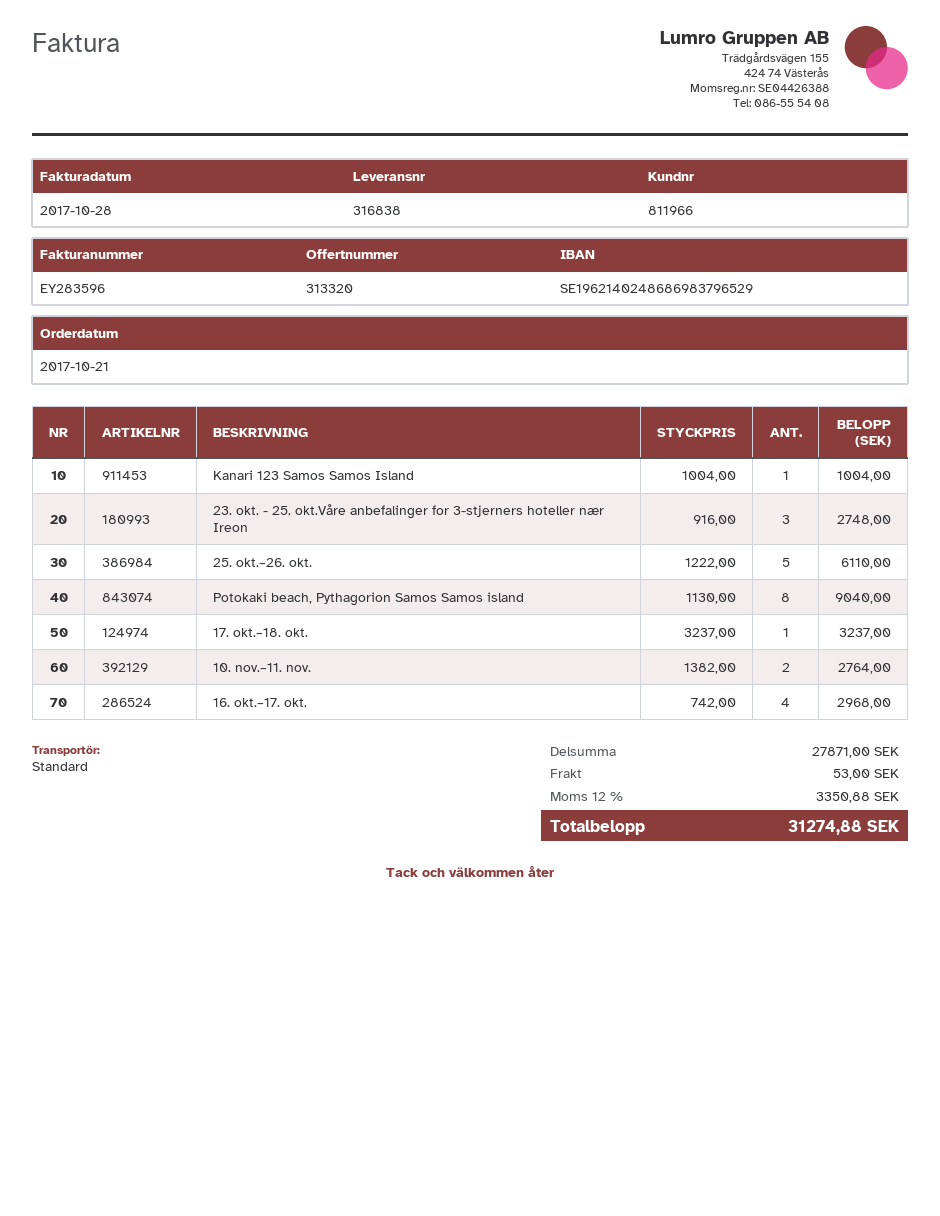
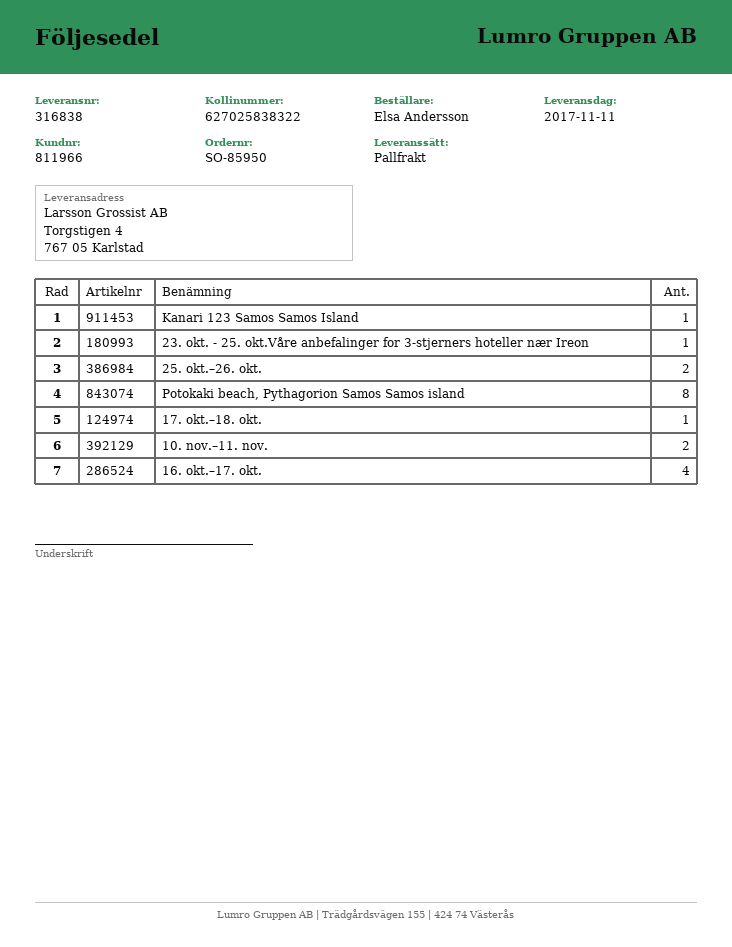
shipping method: standard -> pallet freight
23. okt. - 25. okt.Våre anbefalinger for 3-stjerners hoteller nær Ireon: 3 -> 1
25. okt.–26. okt.: 5 -> 2

